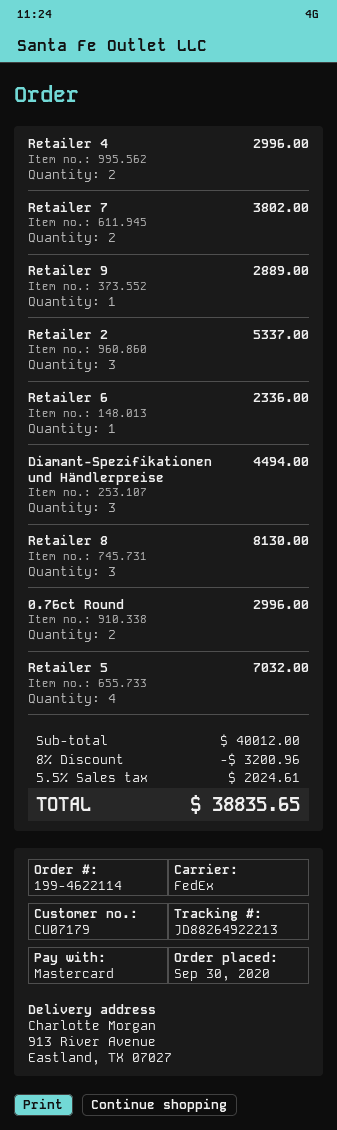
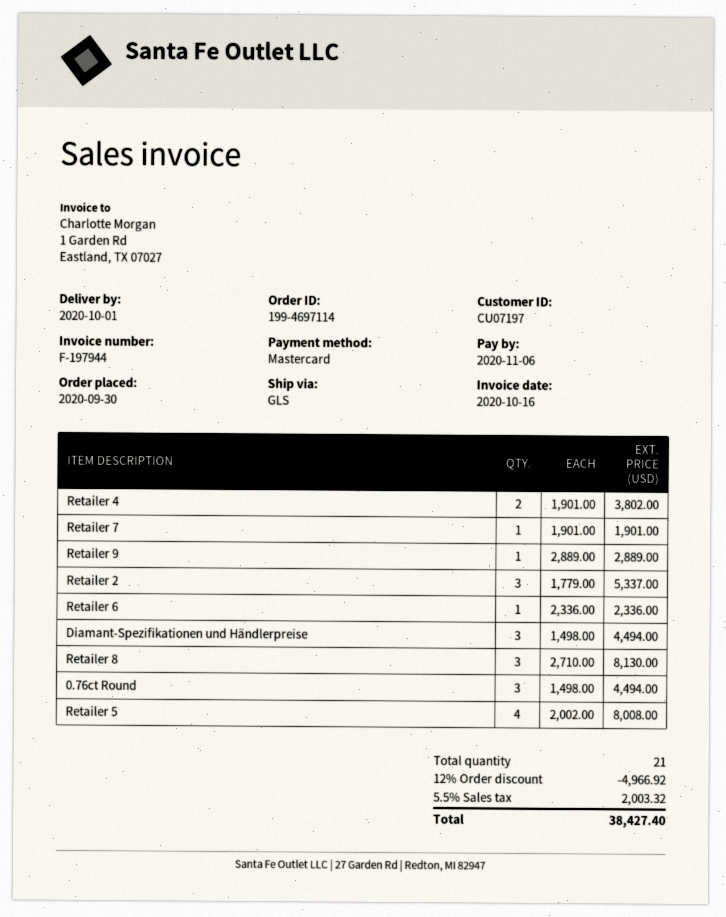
order number: 199-4622114 -> 199-4697114
customer number: CU07179 -> CU07197
shipping method: FedEx -> GLS
Retailer 4: 2 for 2996.00 -> 2 for 3802.00
Retailer 7: 2 for 3802.00 -> 1 for 1901.00
0.76ct Round: 2 for 2996.00 -> 3 for 4494.00
Retailer 5: 4 for 7032.00 -> 4 for 8008.00
discount: 8% = 3200.96 -> 12% = 4966.92
tax: 5.5% = 2024.61 -> 5.5% = 2003.32
total: 38835.65 -> 38427.40

